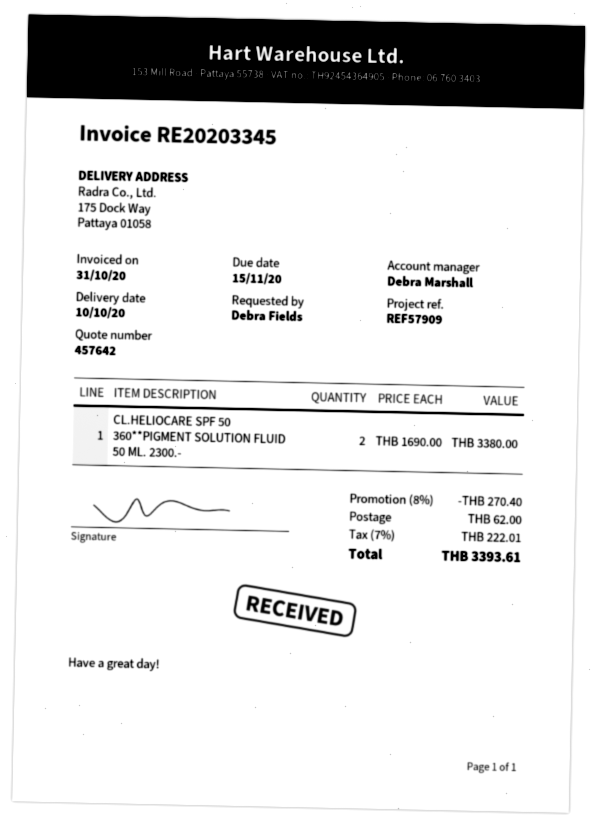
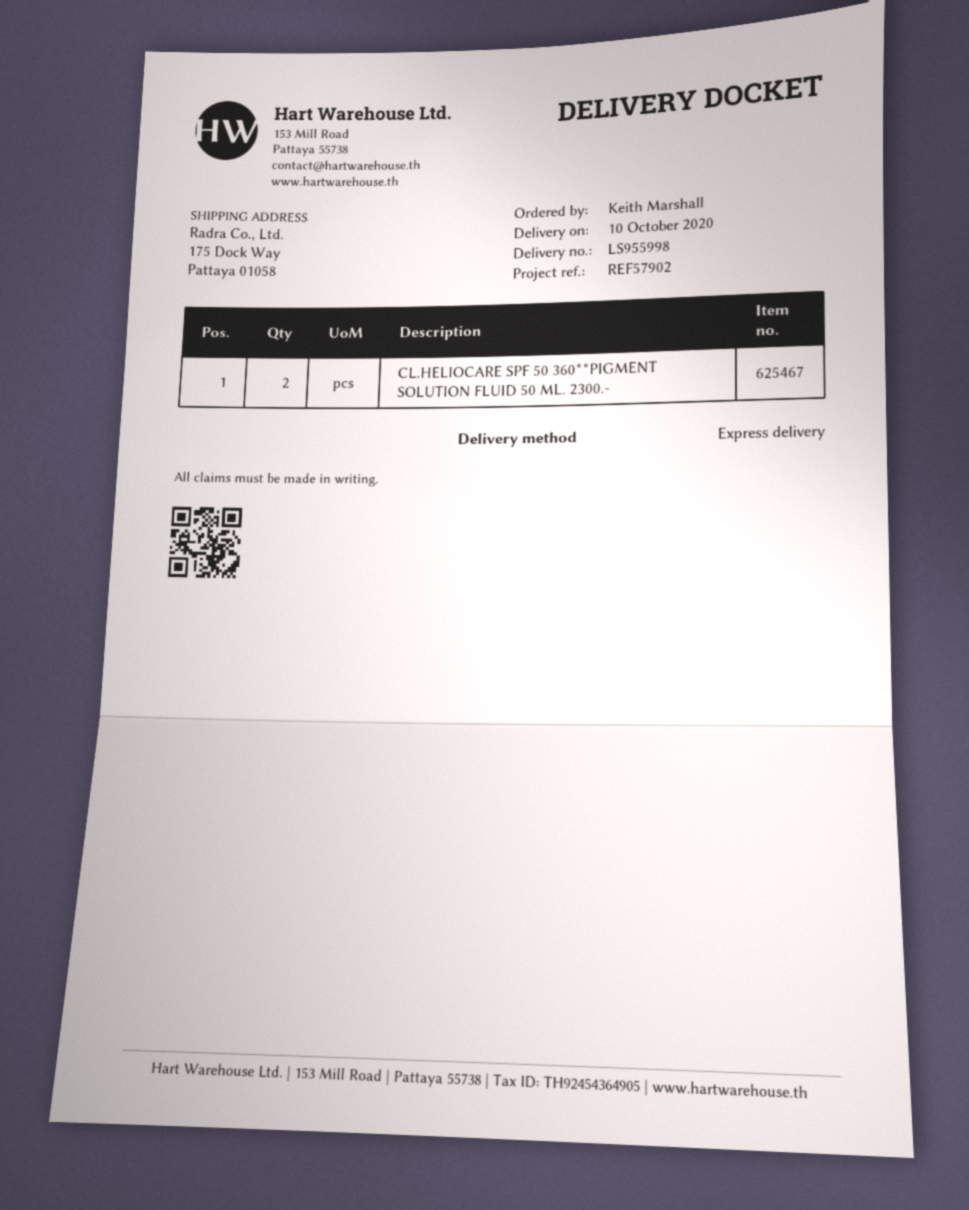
reference: REF57909 -> REF57902
ordered by: Debra Fields -> Keith Marshall

